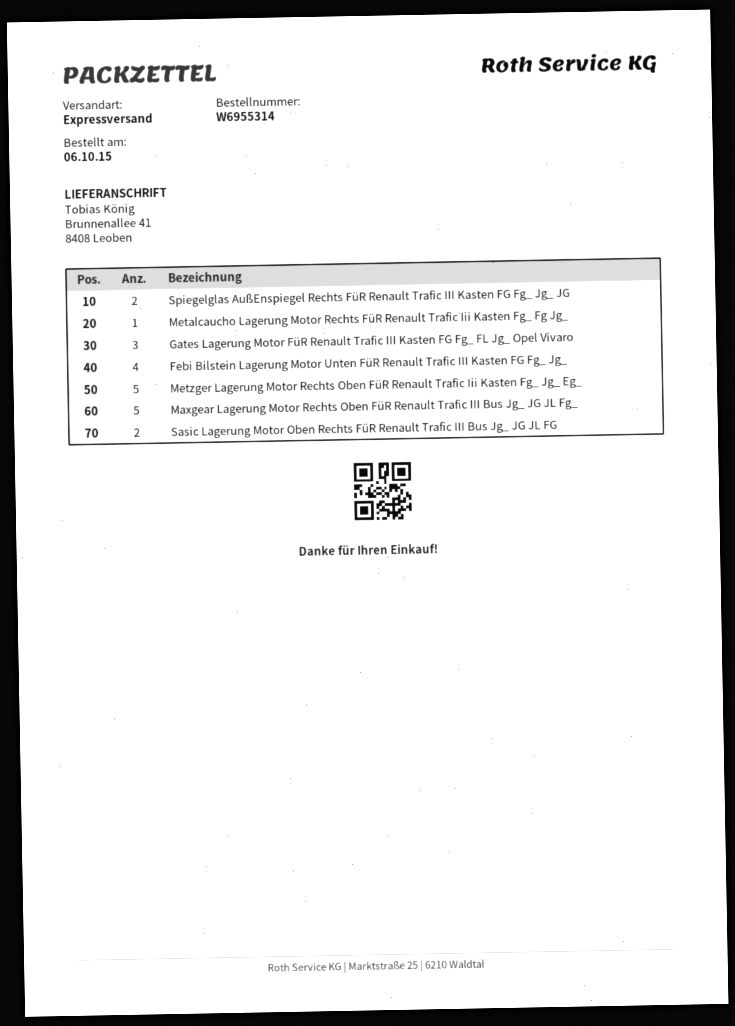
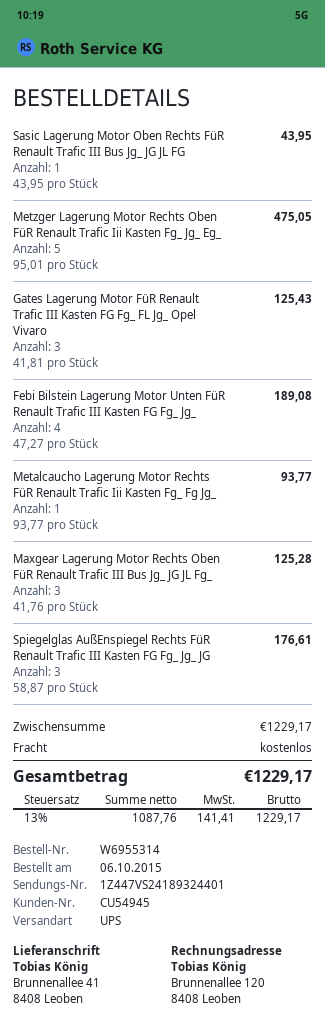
shipping method: express -> UPS
Spiegelglas AußEnspiegel Rechts FüR Renault Trafic III Kasten FG Fg_ Jg_ JG: 2 -> 3
Maxgear Lagerung Motor Rechts Oben FüR Renault Trafic III Bus Jg_ JG JL Fg_: 5 -> 3
Sasic Lagerung Motor Oben Rechts FüR Renault Trafic III Bus Jg_ JG JL FG: 2 -> 1

